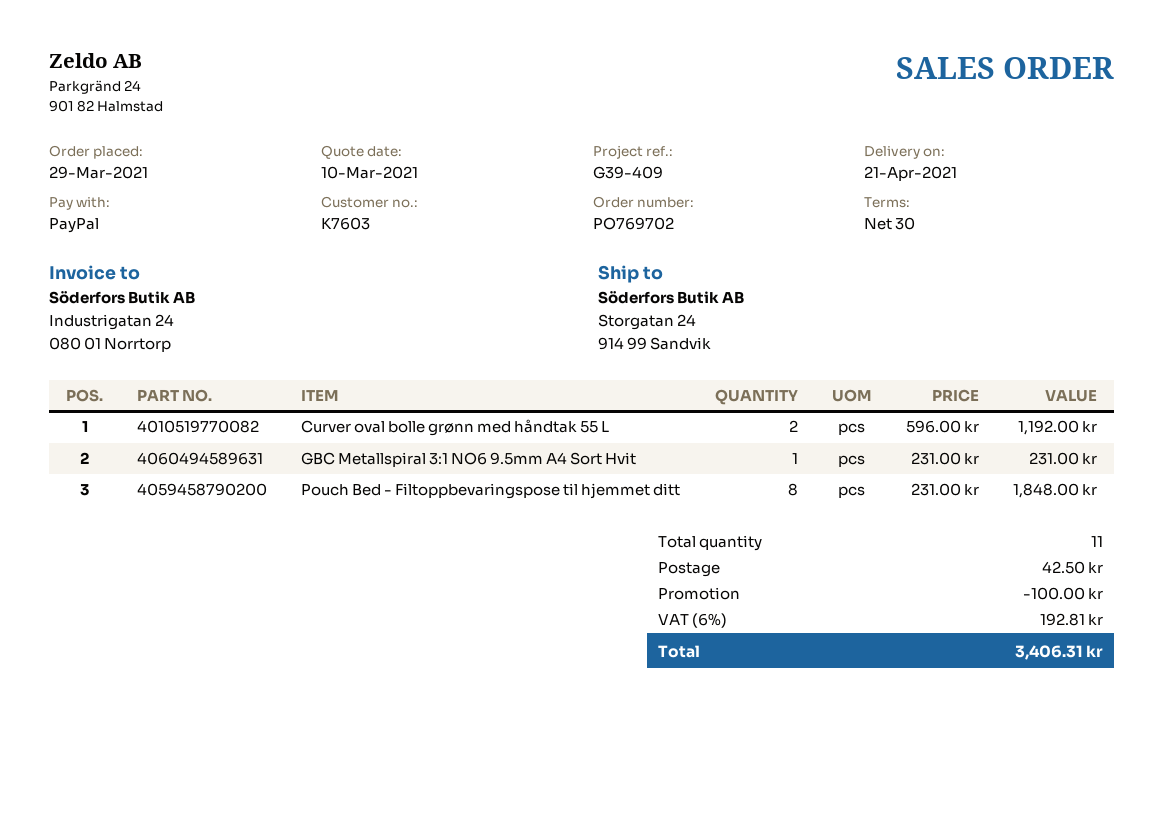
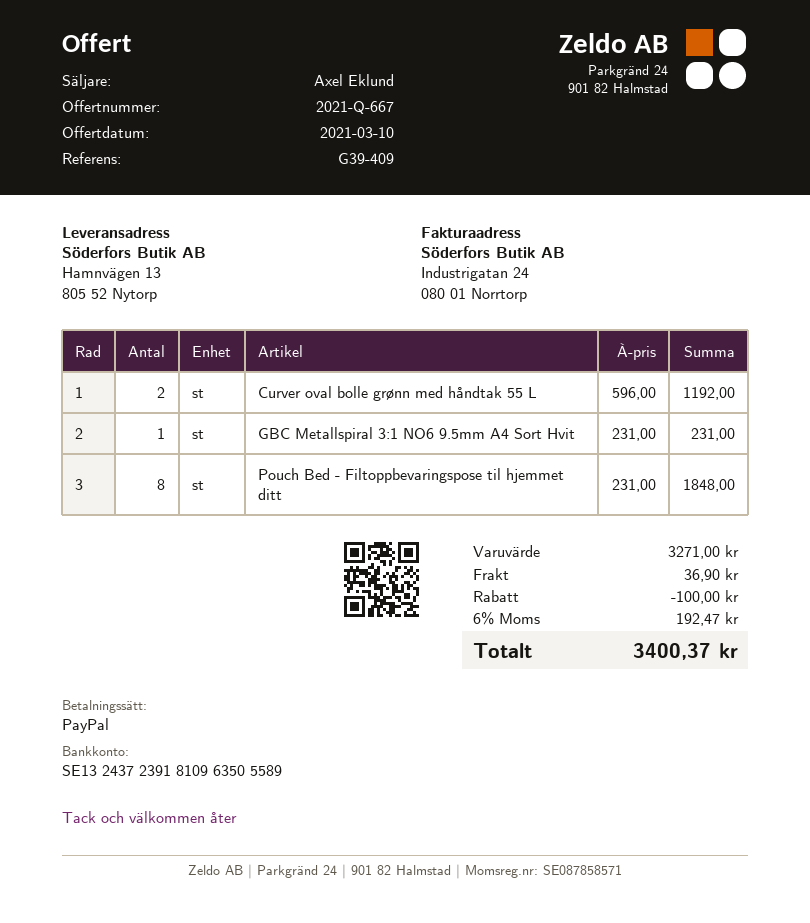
ship to: Storgatan 24, 914 99 Sandvik -> Hamnvägen 13, 805 52 Nytorp
shipping: 42.50 -> 36.90
tax: 6% = 192.81 -> 6% = 192.47
total: 3406.31 -> 3400.37

